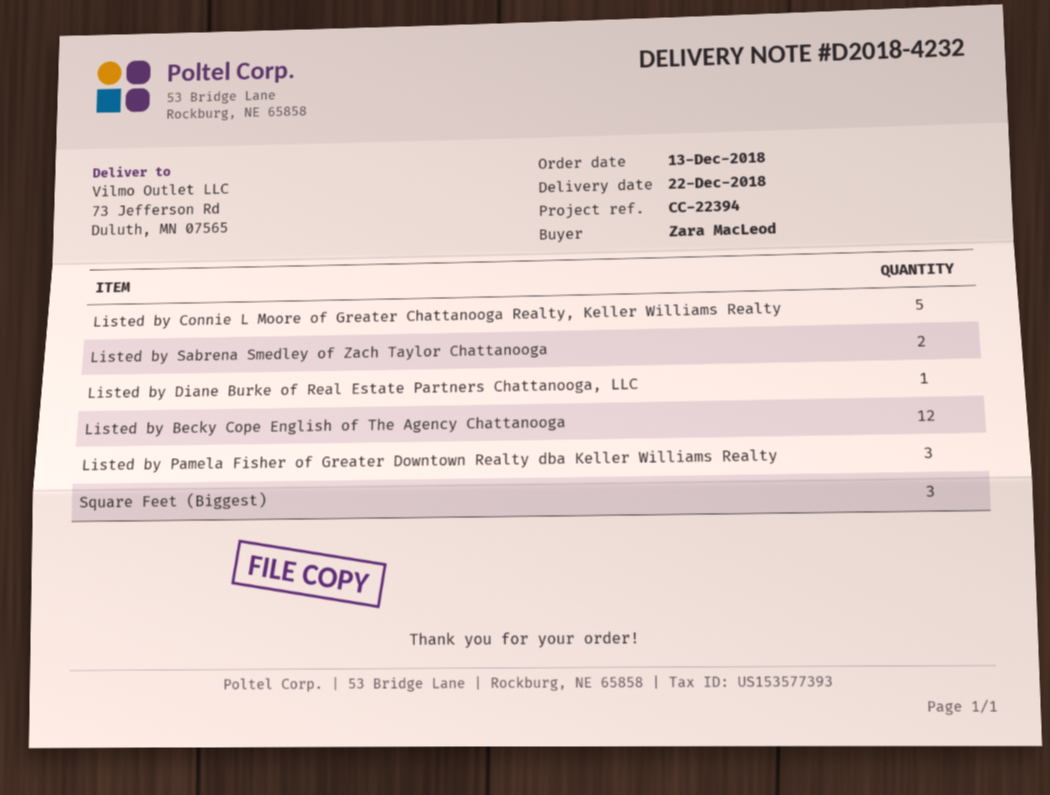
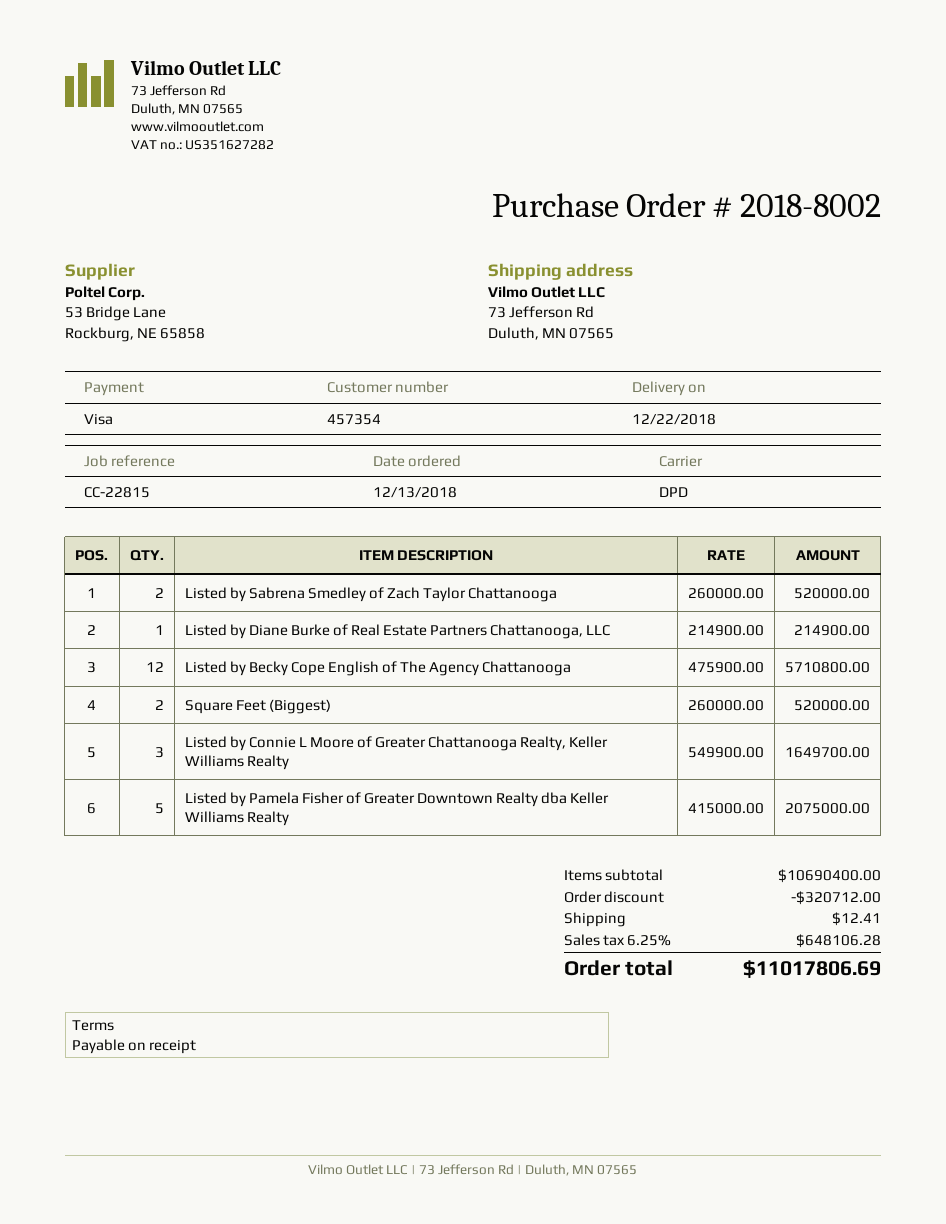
reference: CC-22394 -> CC-22815
Listed by Connie L Moore of Greater Chattanooga Realty, Keller Williams Realty: 5 -> 3
Listed by Pamela Fisher of Greater Downtown Realty dba Keller Williams Realty: 3 -> 5
Square Feet (Biggest): 3 -> 2

